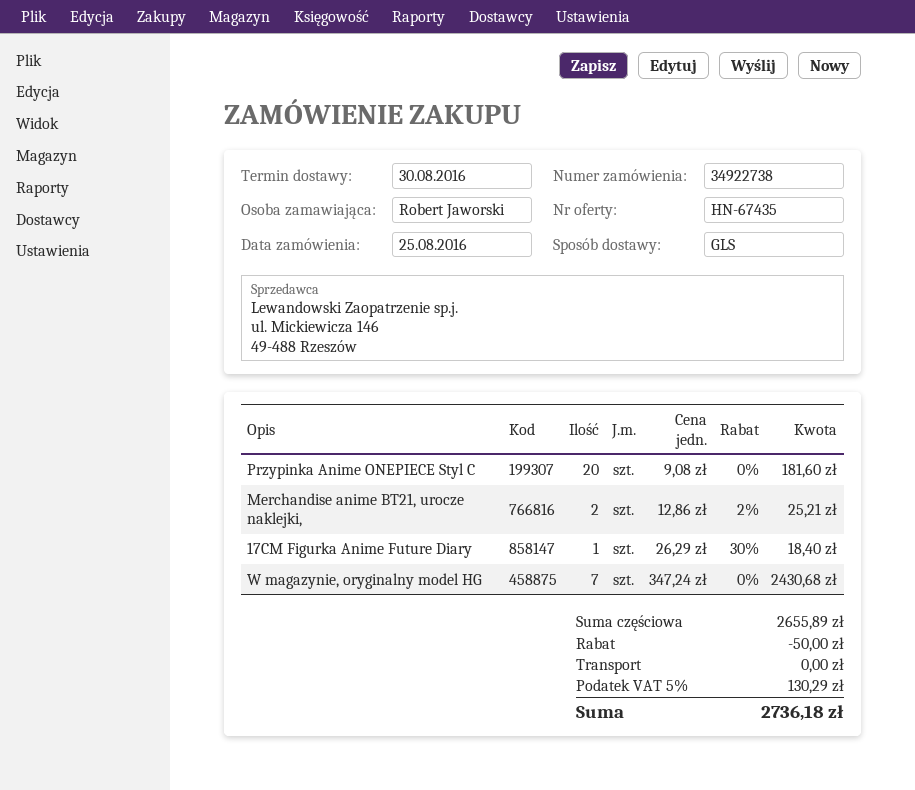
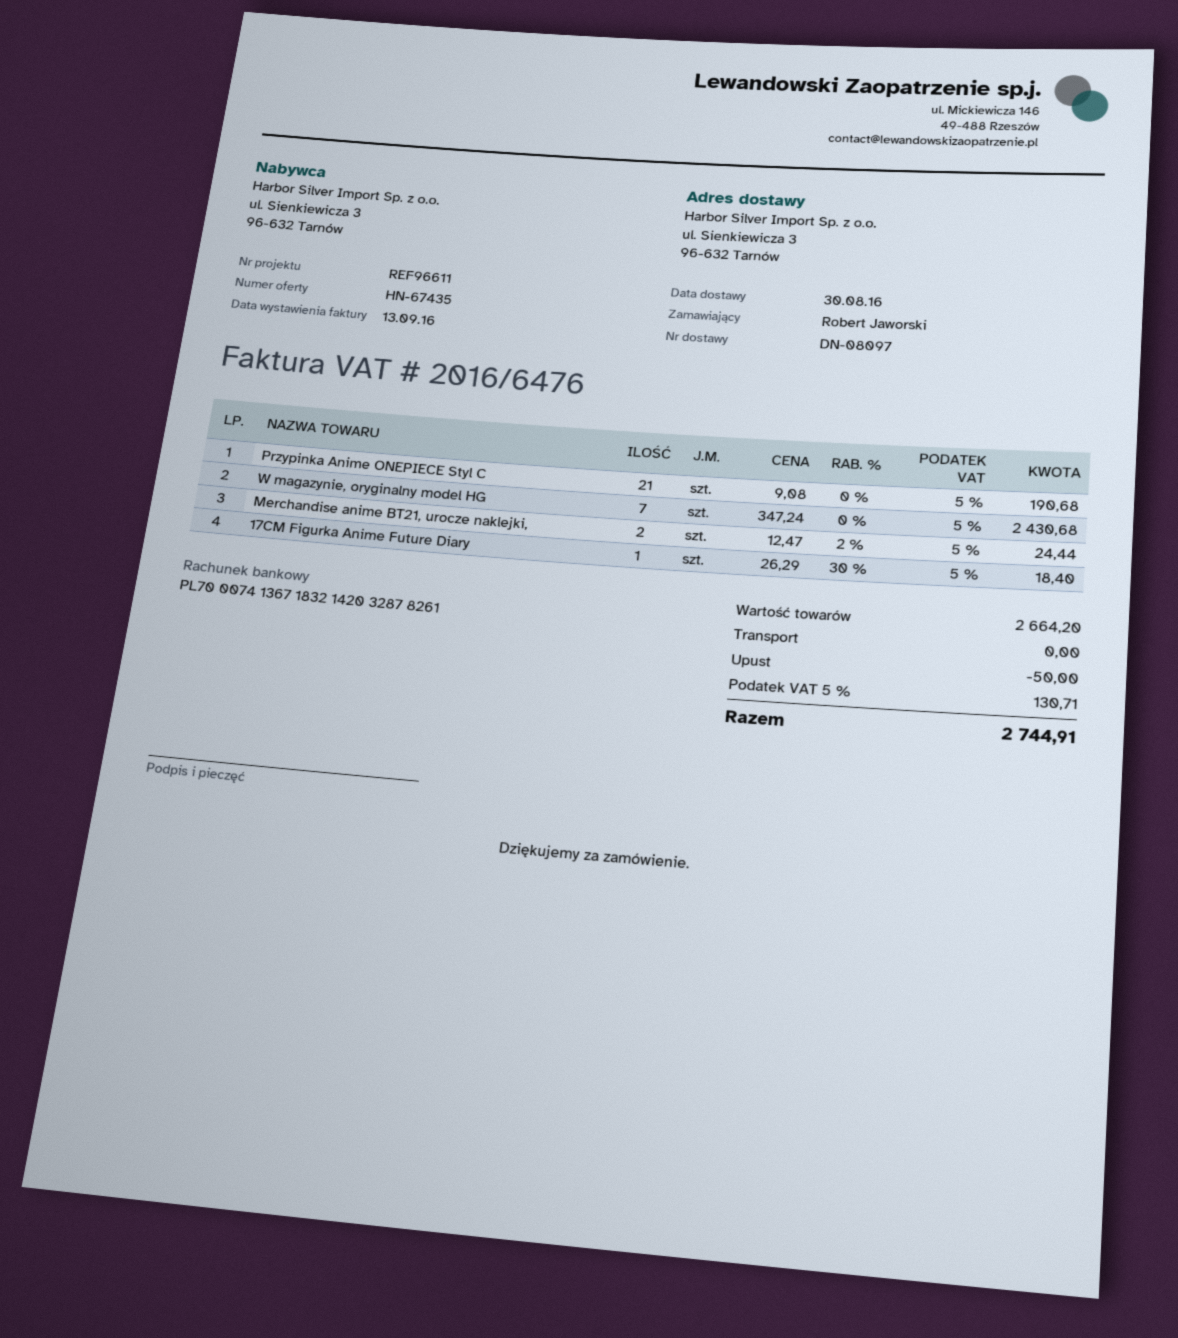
Przypinka Anime ONEPIECE Styl C: 20 x 9.08 = 181.60 -> 21 x 9.08 = 190.68
Merchandise anime BT21, urocze naklejki,: 2 x 12.86 - 2% = 25.21 -> 2 x 12.47 - 2% = 24.44
subtotal: 2655.89 -> 2664.20
tax: 5% = 130.29 -> 5% = 130.71
total: 2736.18 -> 2744.91

